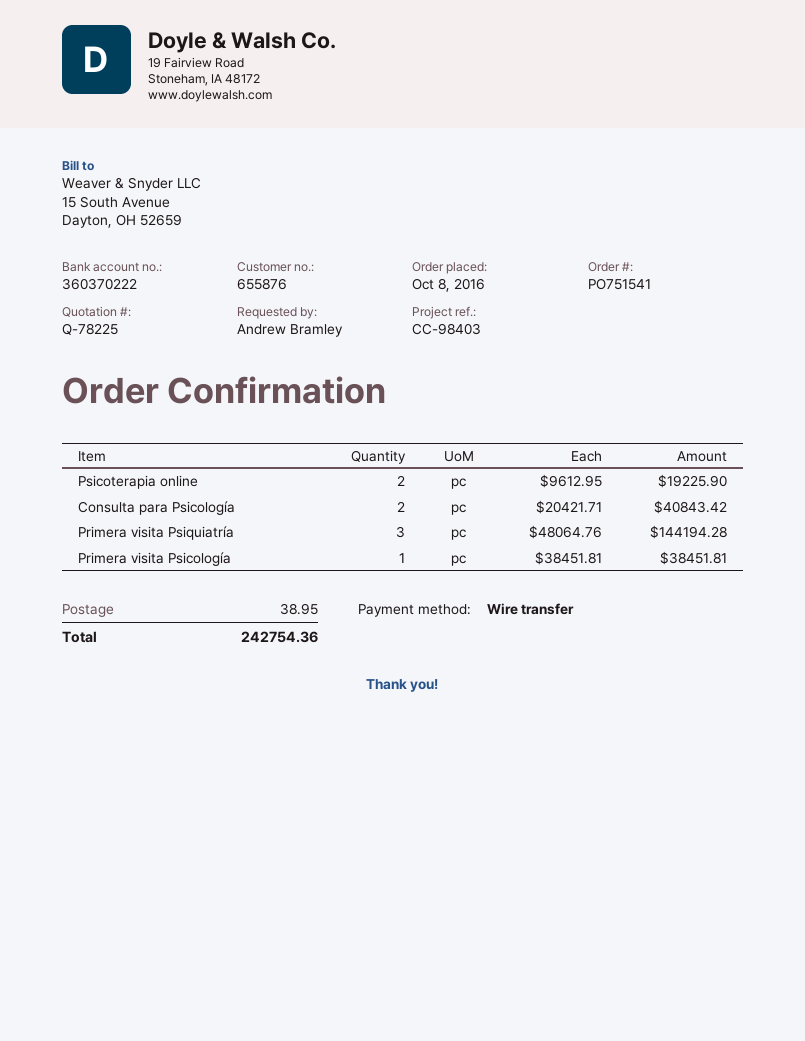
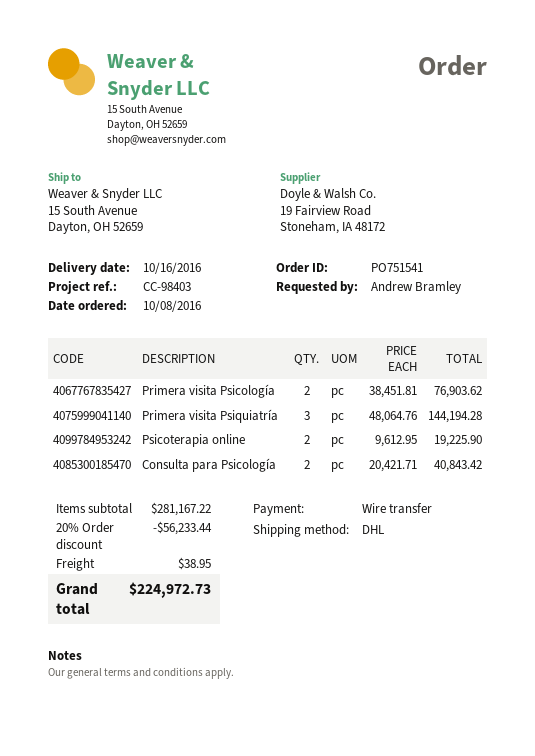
Primera visita Psicología: 1 x 38451.81 = 38451.81 -> 2 x 38451.81 = 76903.62
discount: none -> 20% = 56233.44
total: 242754.36 -> 224972.73

